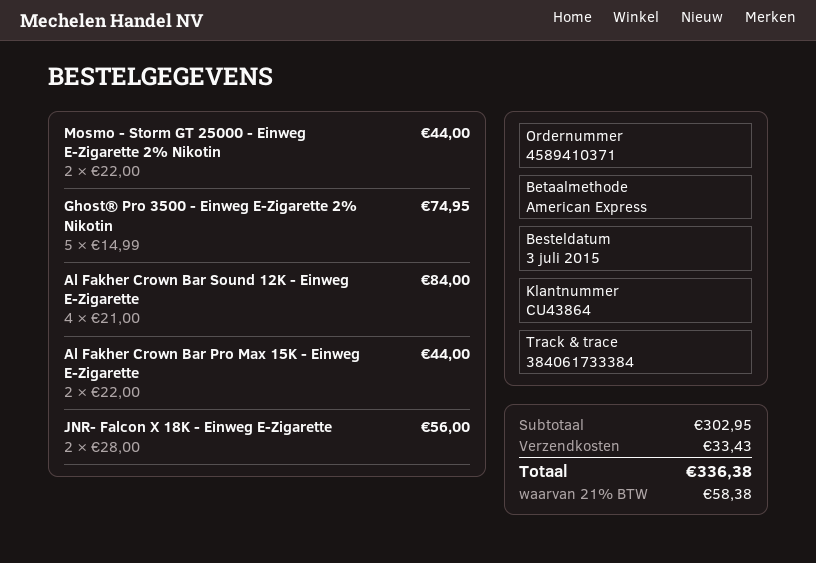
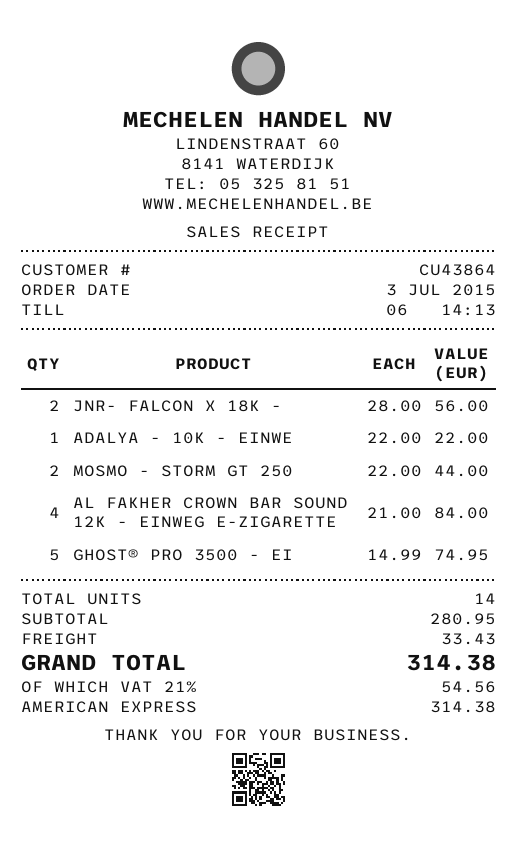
Al Fakher Crown Bar Pro Max 15K - Einweg E-Zigarette: 2 x 22.00 = 44.00 -> none
ADALYA - 10K - EINWE: none -> 1 x 22.00 = 22.00
subtotal: 302.95 -> 280.95
tax: 21% = 58.38 -> 21% = 54.56
total: 336.38 -> 314.38

